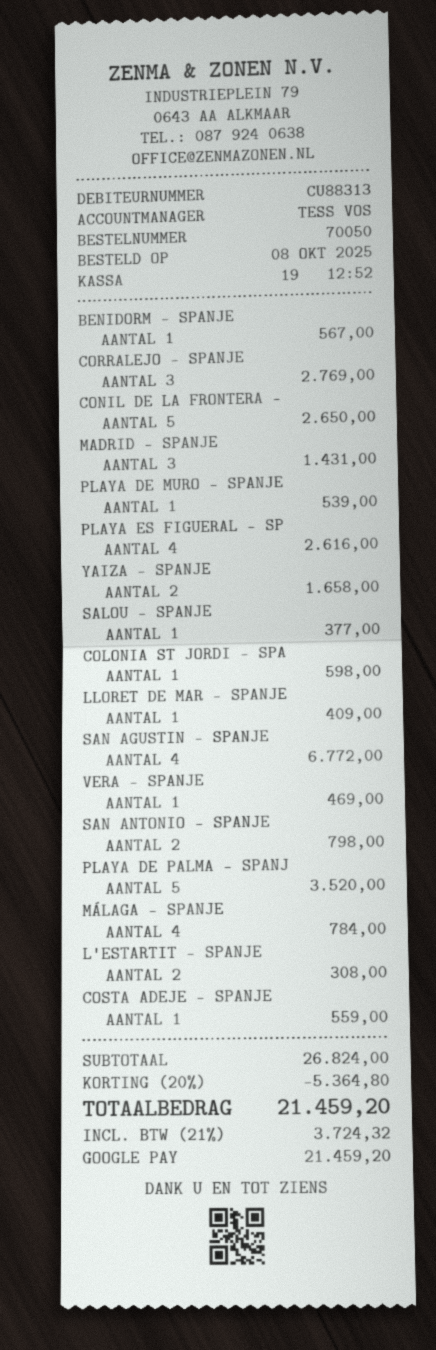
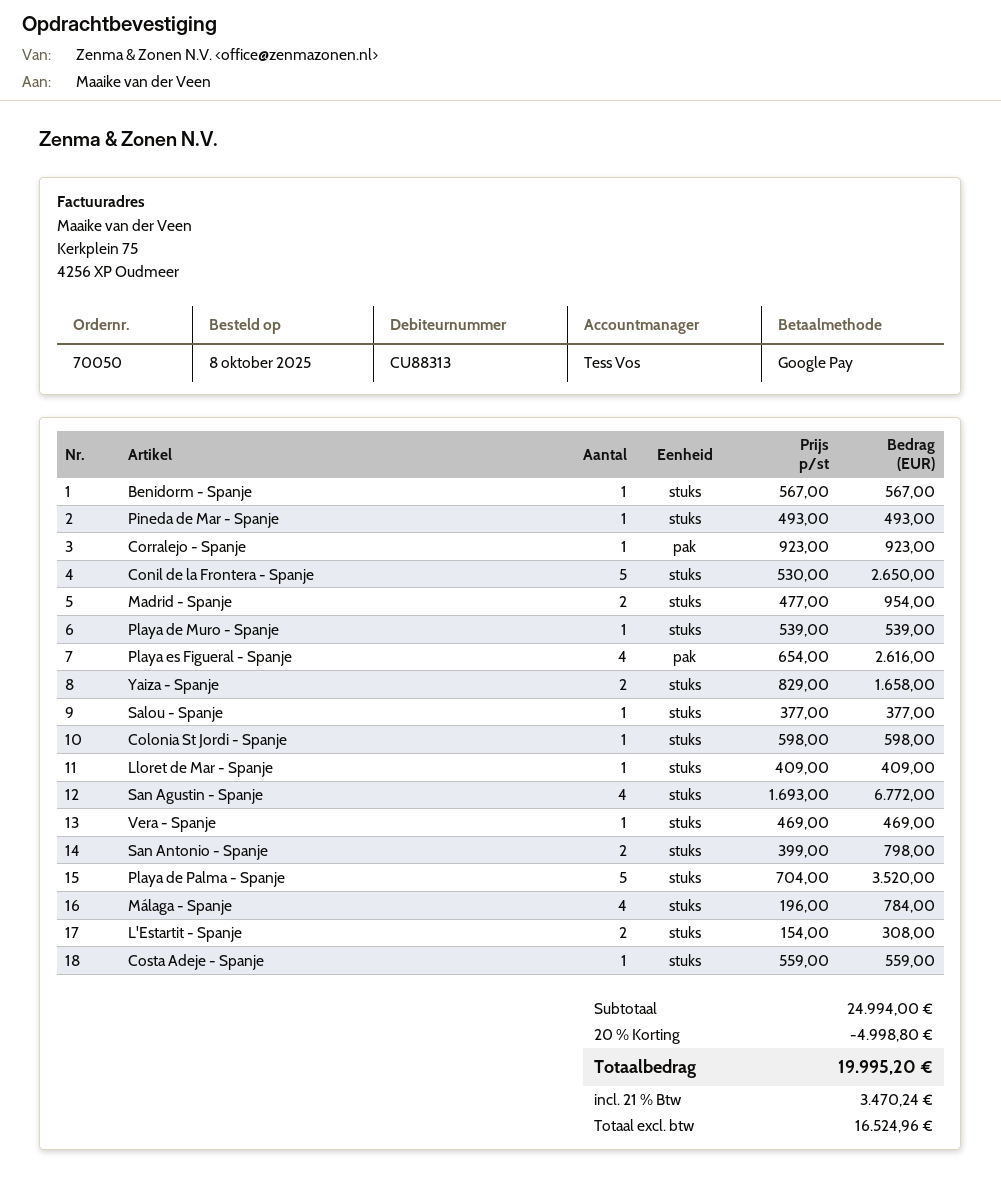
CORRALEJO - SPANJE: 3 for 2769.00 -> 1 for 923.00
MADRID - SPANJE: 3 for 1431.00 -> 2 for 954.00
Pineda de Mar - Spanje: none -> 1 for 493.00
subtotal: 26824.00 -> 24994.00
discount: 20% = 5364.80 -> 20% = 4998.80
tax: 21% = 3724.32 -> 21% = 3470.24
total: 21459.20 -> 19995.20

